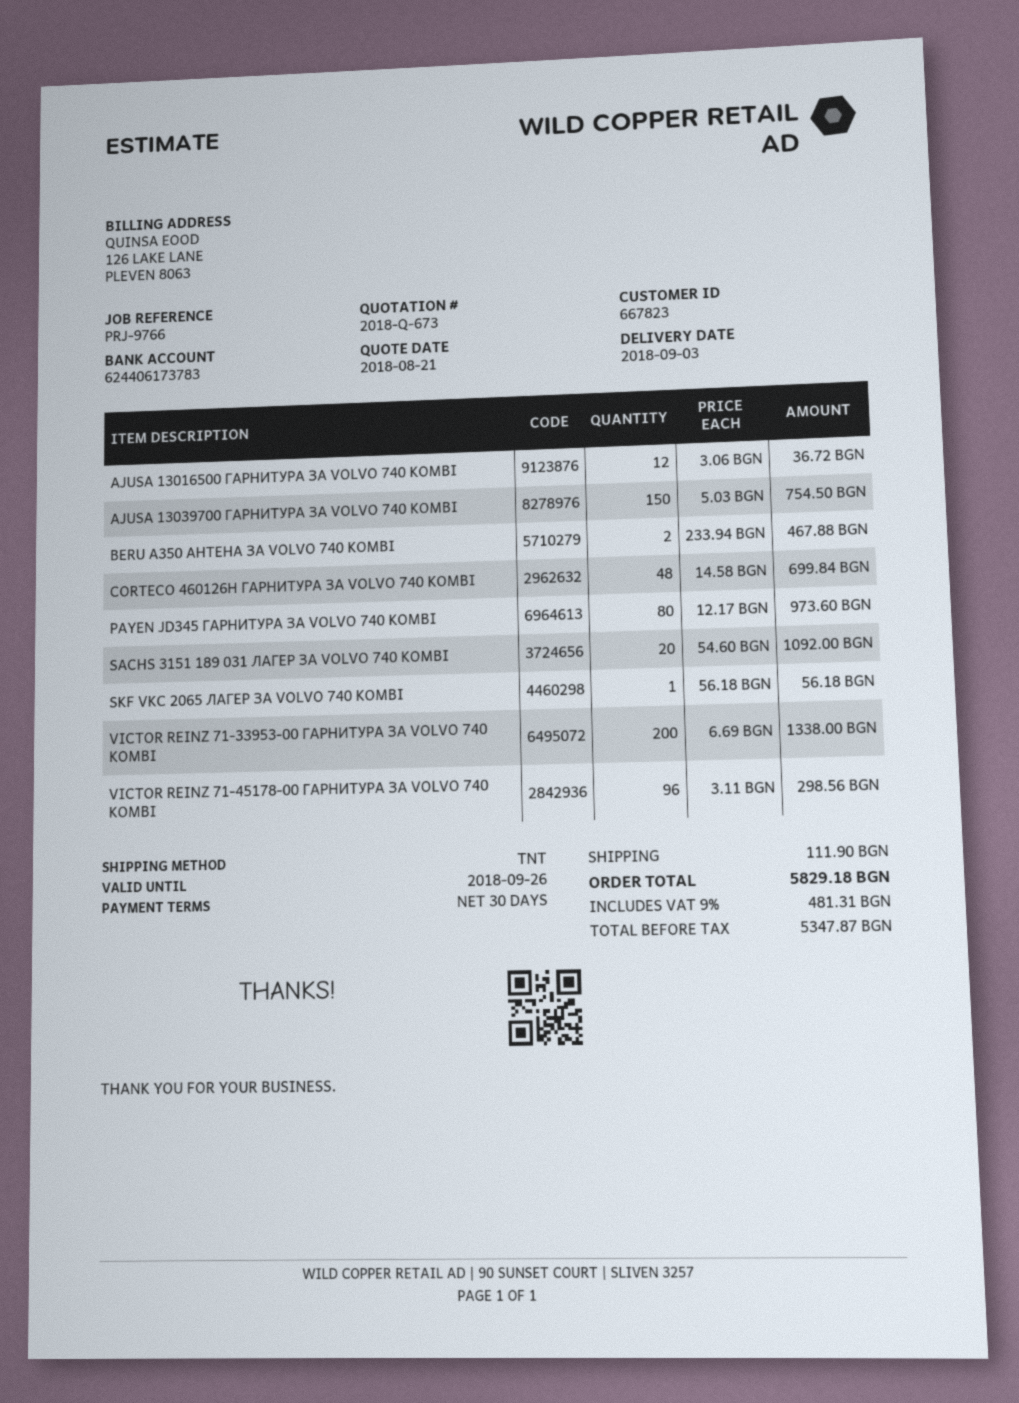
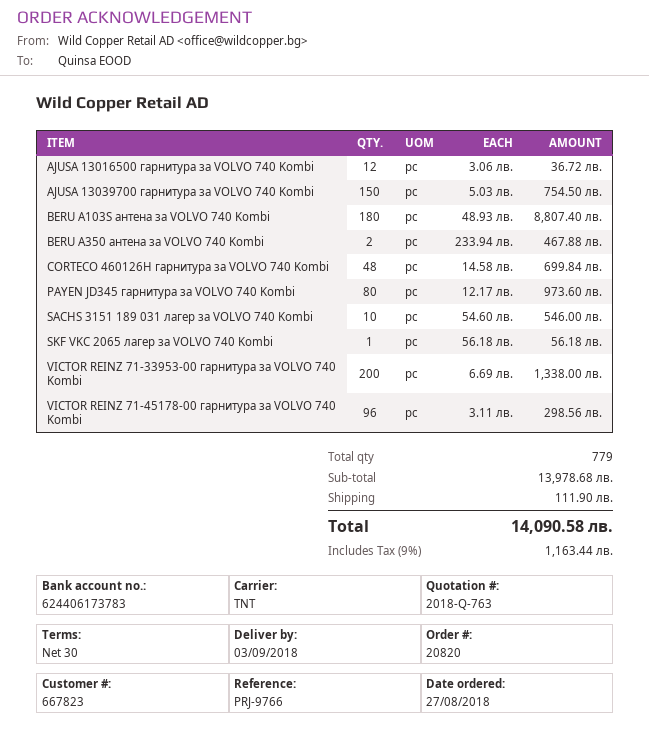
quote number: 2018-Q-673 -> 2018-Q-763
SACHS 3151 189 031 ЛАГЕР ЗА VOLVO 740 KOMBI: 20 x 54.60 = 1092.00 -> 10 x 54.60 = 546.00
BERU A103S антена за VOLVO 740 Kombi: none -> 180 x 48.93 = 8807.40
tax: 9% = 481.31 -> 9% = 1163.44
total: 5829.18 -> 14090.58

